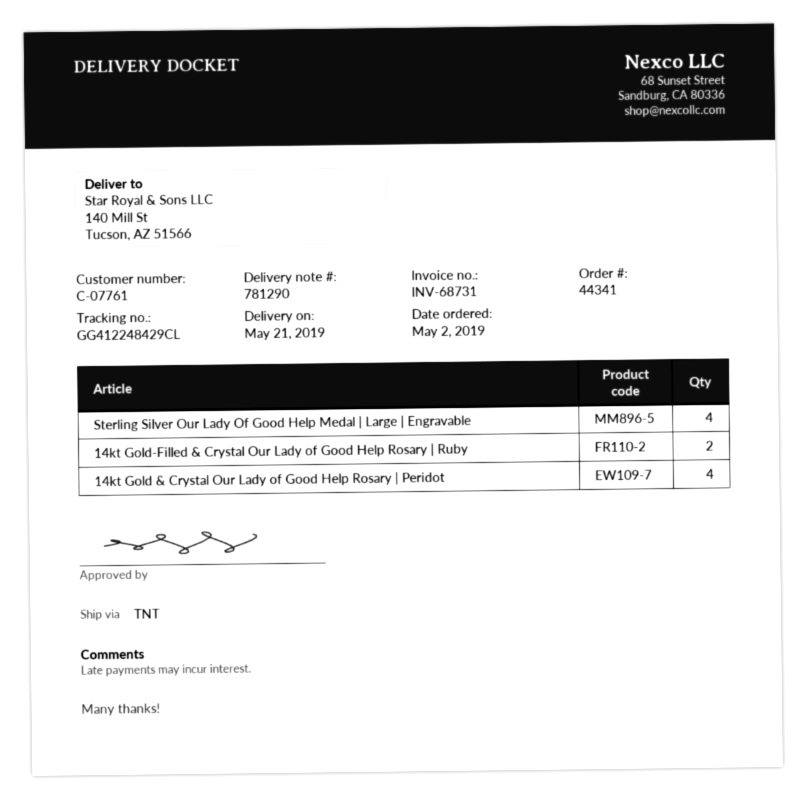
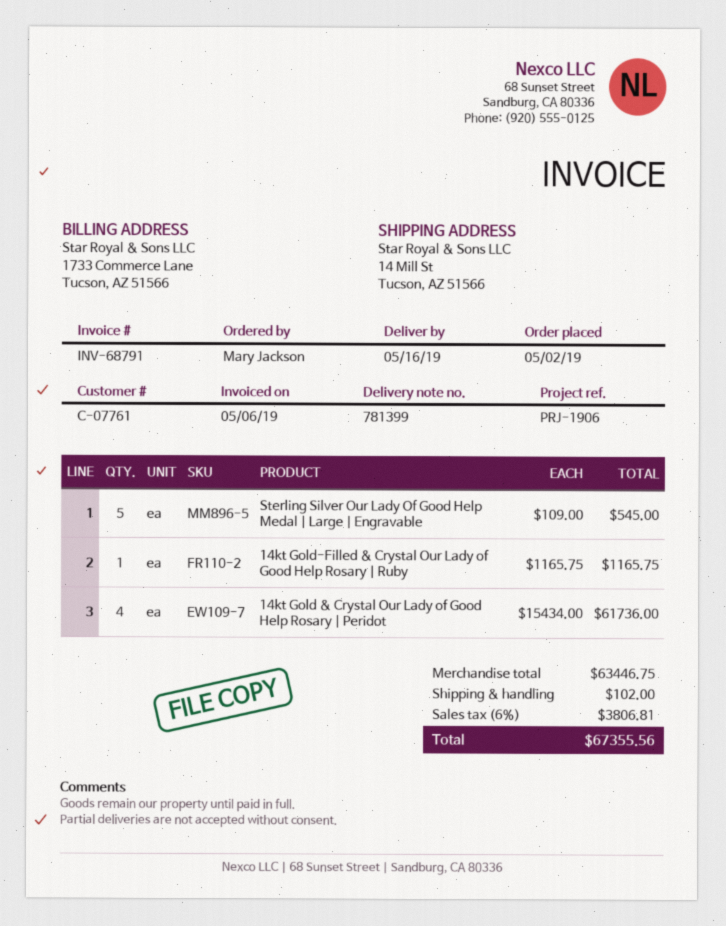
delivery note number: 781290 -> 781399
delivery date: 2019-05-21 -> 2019-05-16
invoice number: INV-68731 -> INV-68791
ship to: 140 Mill St, Tucson, AZ 51566 -> 14 Mill St, Tucson, AZ 51566
Sterling Silver Our Lady Of Good Help Medal | Large | Engravable: 4 -> 5
14kt Gold-Filled & Crystal Our Lady of Good Help Rosary | Ruby: 2 -> 1

